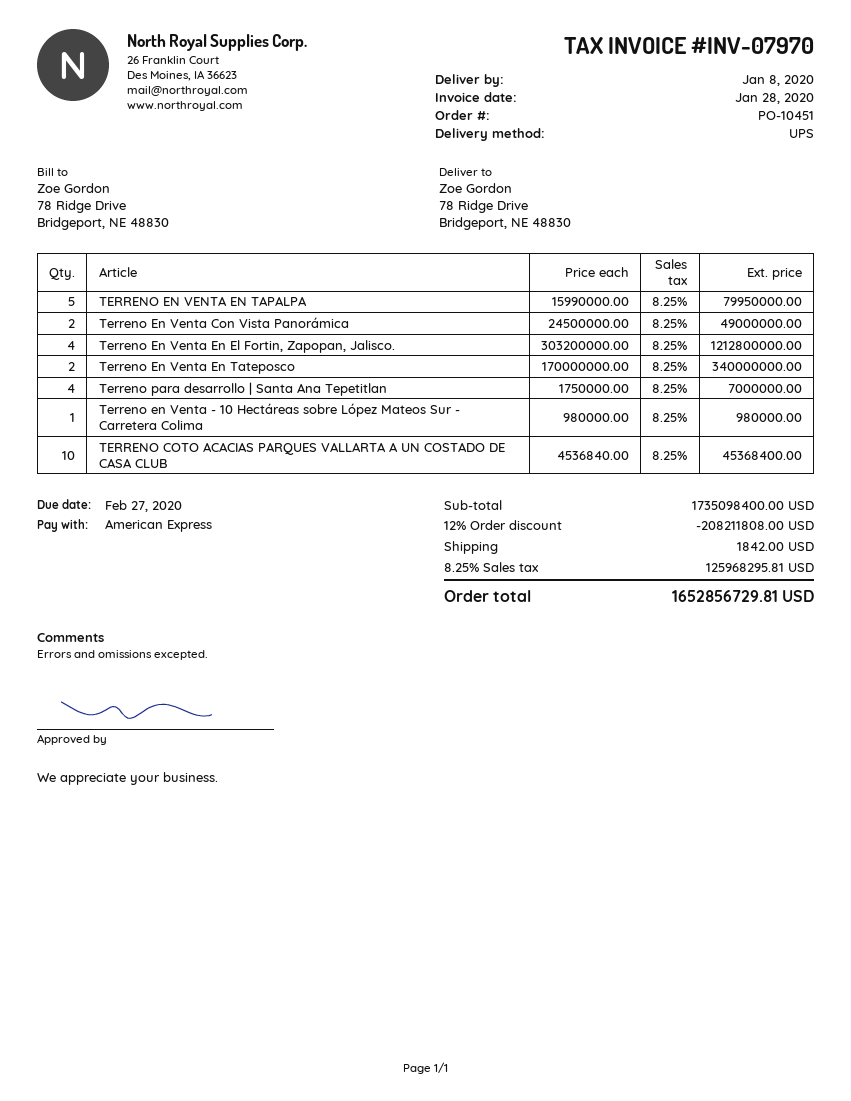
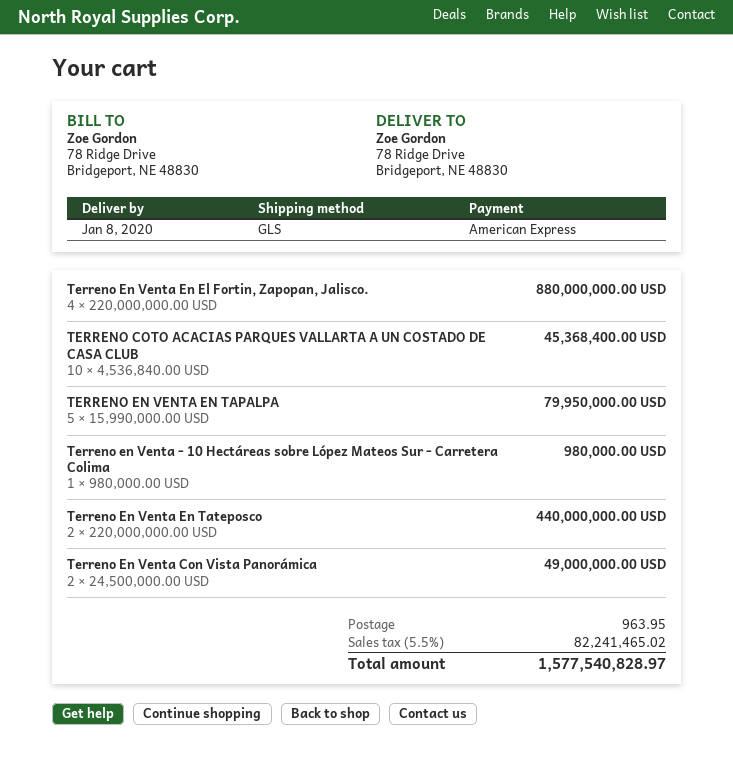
shipping method: UPS -> GLS
Terreno En Venta En El Fortin, Zapopan, Jalisco.: 4 x 303200000.00 = 1212800000.00 -> 4 x 220000000.00 = 880000000.00
Terreno En Venta En Tateposco: 2 x 170000000.00 = 340000000.00 -> 2 x 220000000.00 = 440000000.00
Terreno para desarrollo | Santa Ana Tepetitlan: 4 x 1750000.00 = 7000000.00 -> none
discount: 12% = 208211808.00 -> none
shipping: 1842.00 -> 963.95
tax: 8.25% = 125968295.81 -> 5.5% = 82241465.02
total: 1652856729.81 -> 1577540828.97

